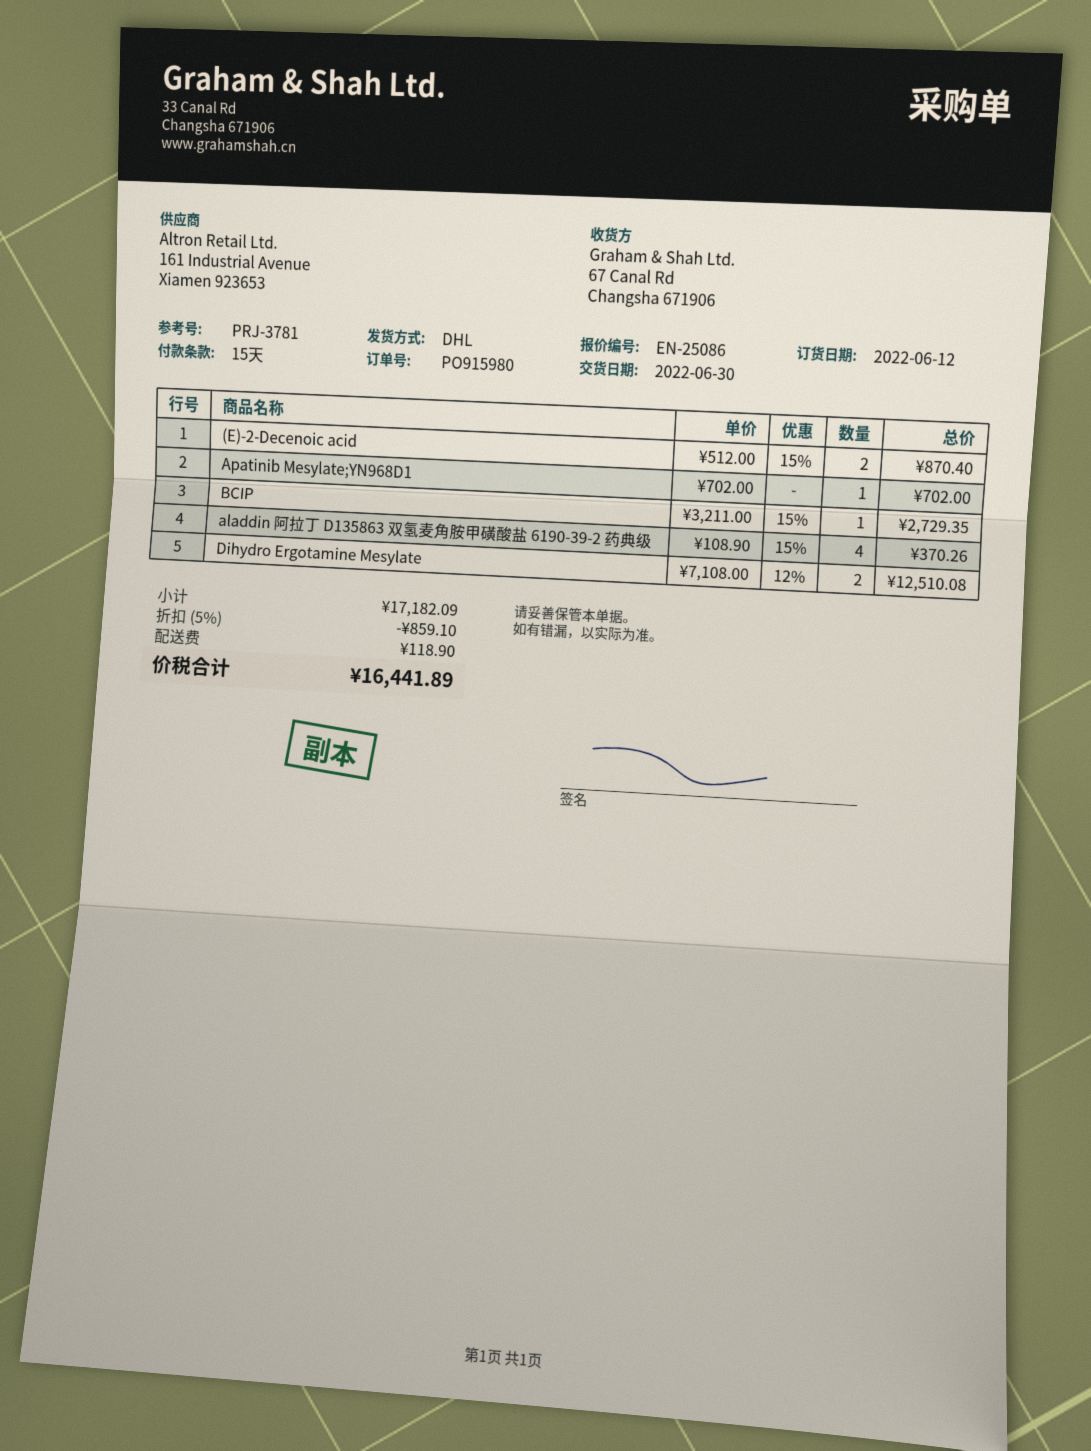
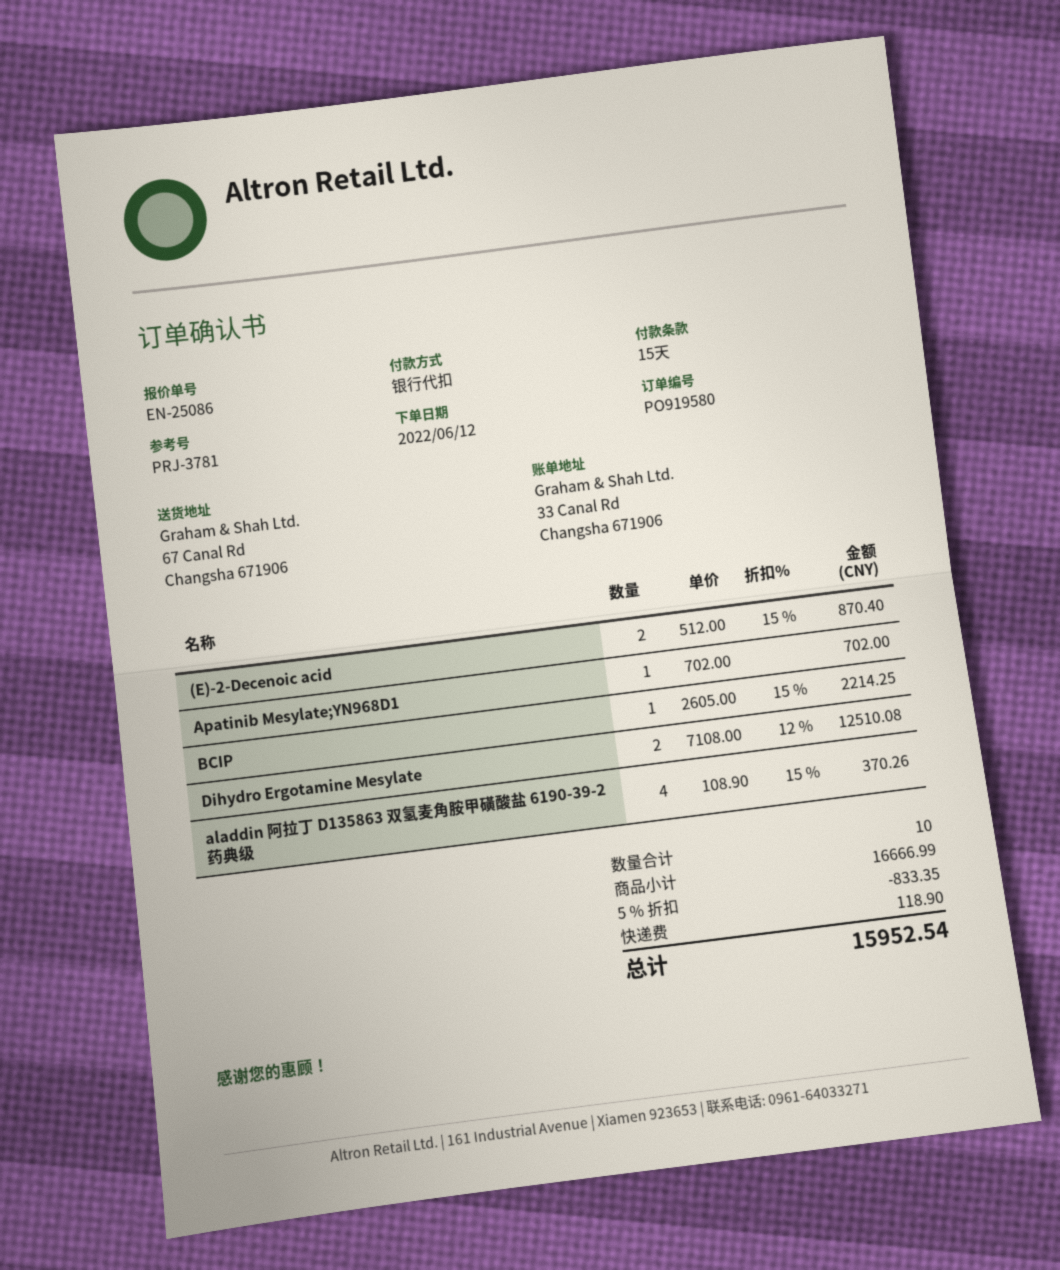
order number: PO915980 -> PO919580
BCIP: 1 x 3211.00 - 15% = 2729.35 -> 1 x 2605.00 - 15% = 2214.25
subtotal: 17182.09 -> 16666.99
discount: 5% = 859.10 -> 5% = 833.35
total: 16441.89 -> 15952.54

